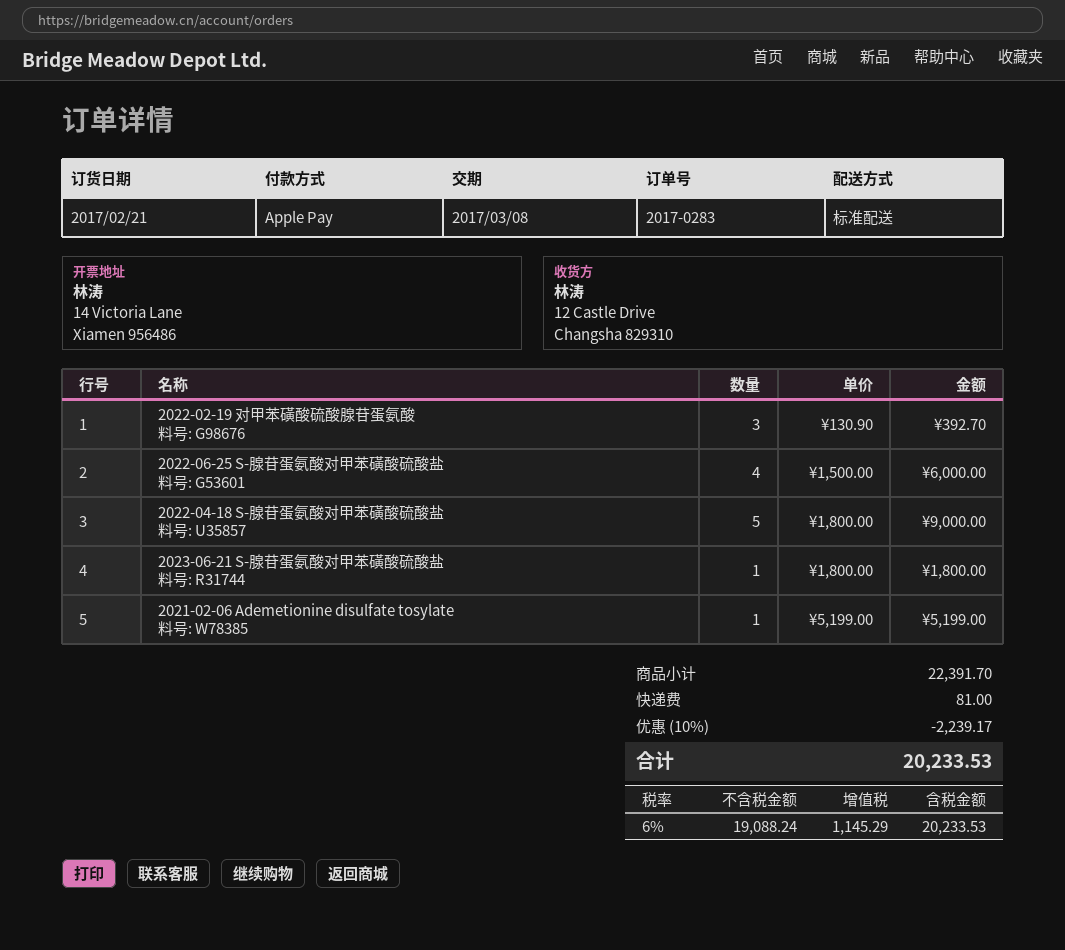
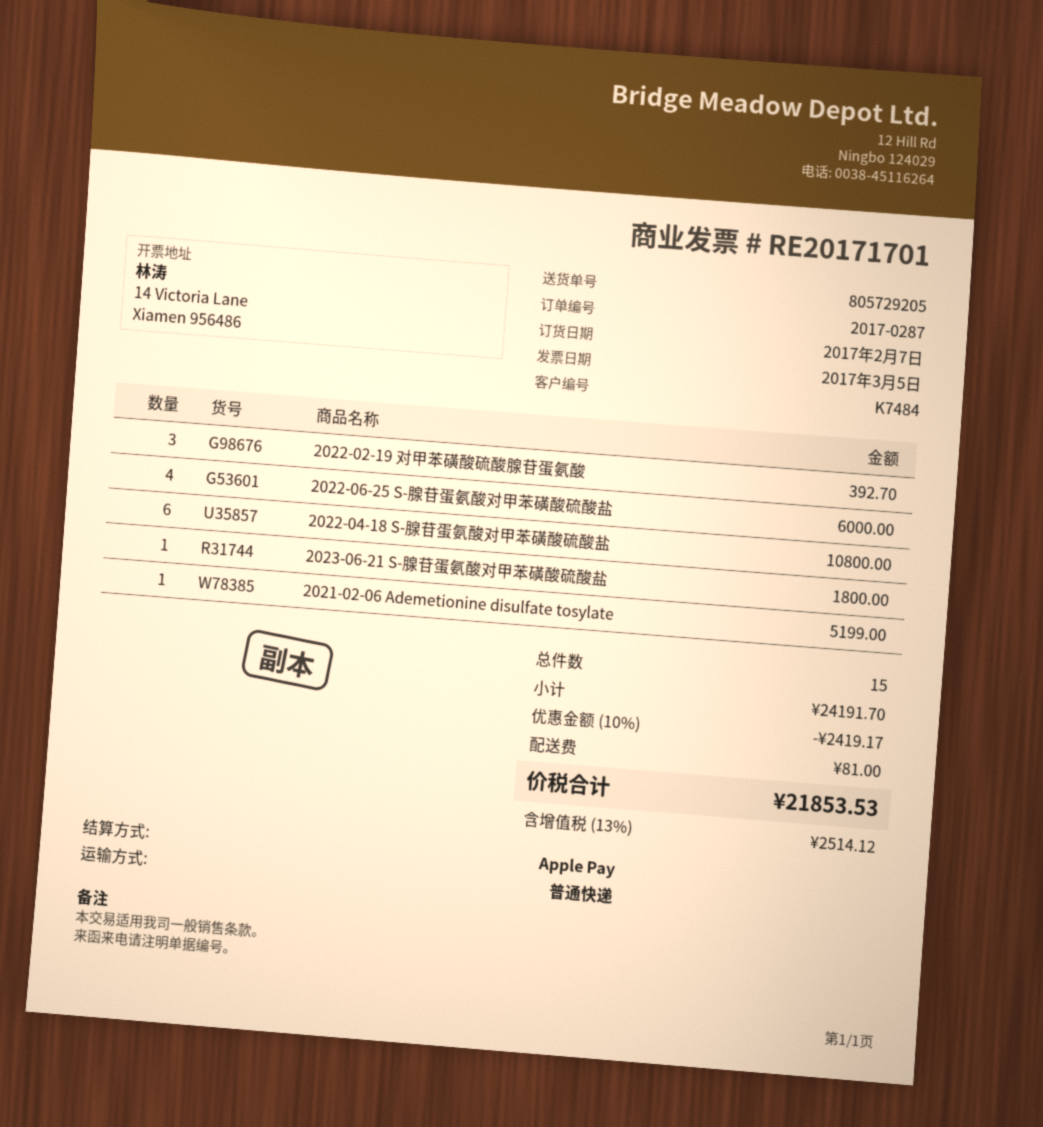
order number: 2017-0283 -> 2017-0287
order date: 2017-02-21 -> 2017-02-07
2022-04-18 S-腺苷蛋氨酸对甲苯磺酸硫酸盐: 5 for 9000.00 -> 6 for 10800.00
subtotal: 22391.70 -> 24191.70
discount: 10% = 2239.17 -> 10% = 2419.17
tax: 6% = 1145.29 -> 13% = 2514.12
total: 20233.53 -> 21853.53

